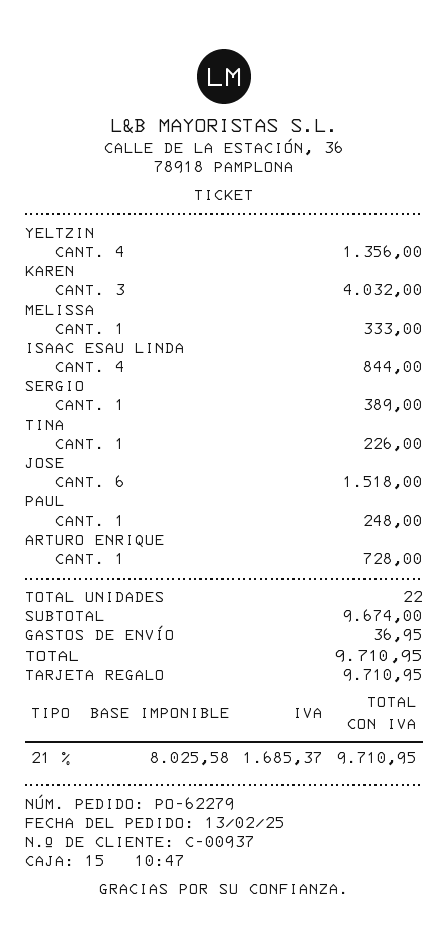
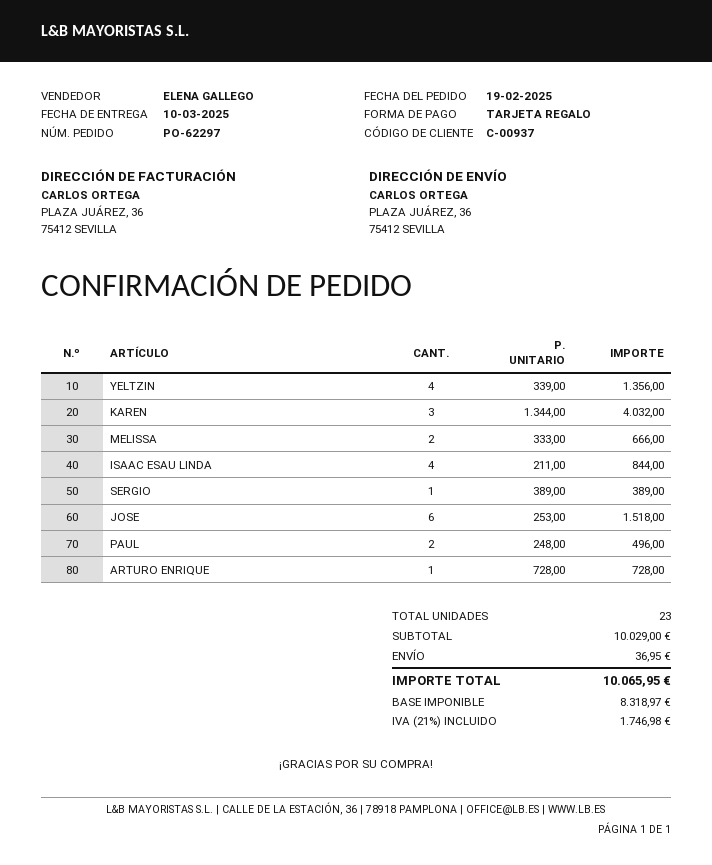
order number: PO-62279 -> PO-62297
order date: 2025-02-13 -> 2025-02-19
MELISSA: 1 for 333.00 -> 2 for 666.00
TINA: 1 for 226.00 -> none
PAUL: 1 for 248.00 -> 2 for 496.00
total quantity: 22 -> 23
subtotal: 9674.00 -> 10029.00
net: 8025.58 -> 8318.97
tax: 21% = 1685.37 -> 21% = 1746.98
total: 9710.95 -> 10065.95

